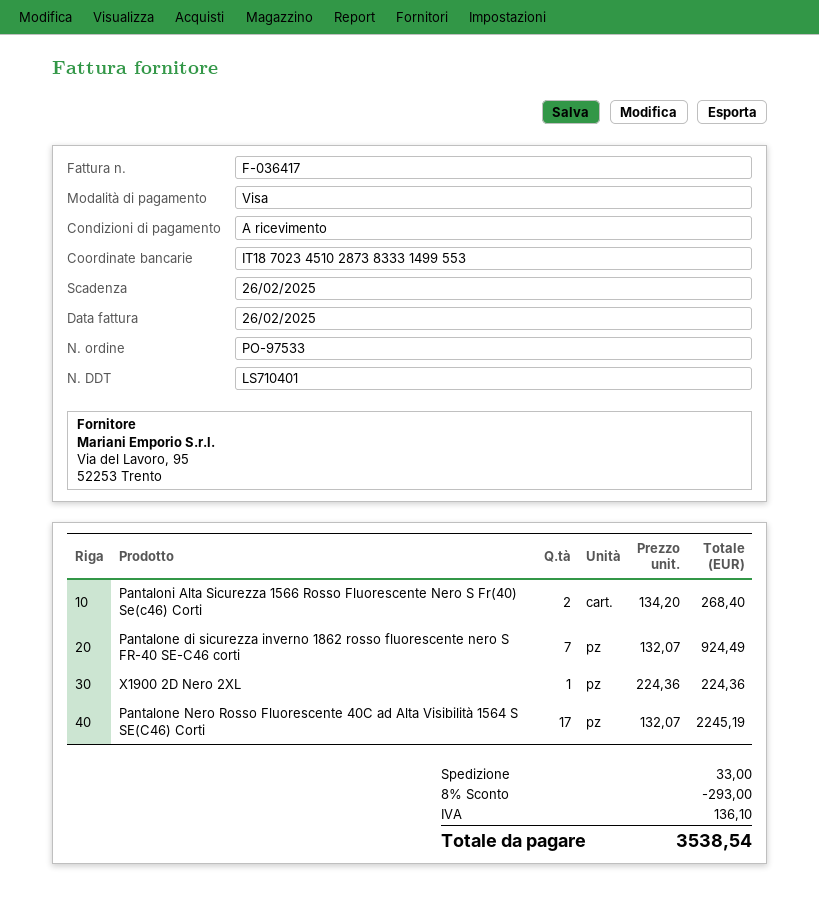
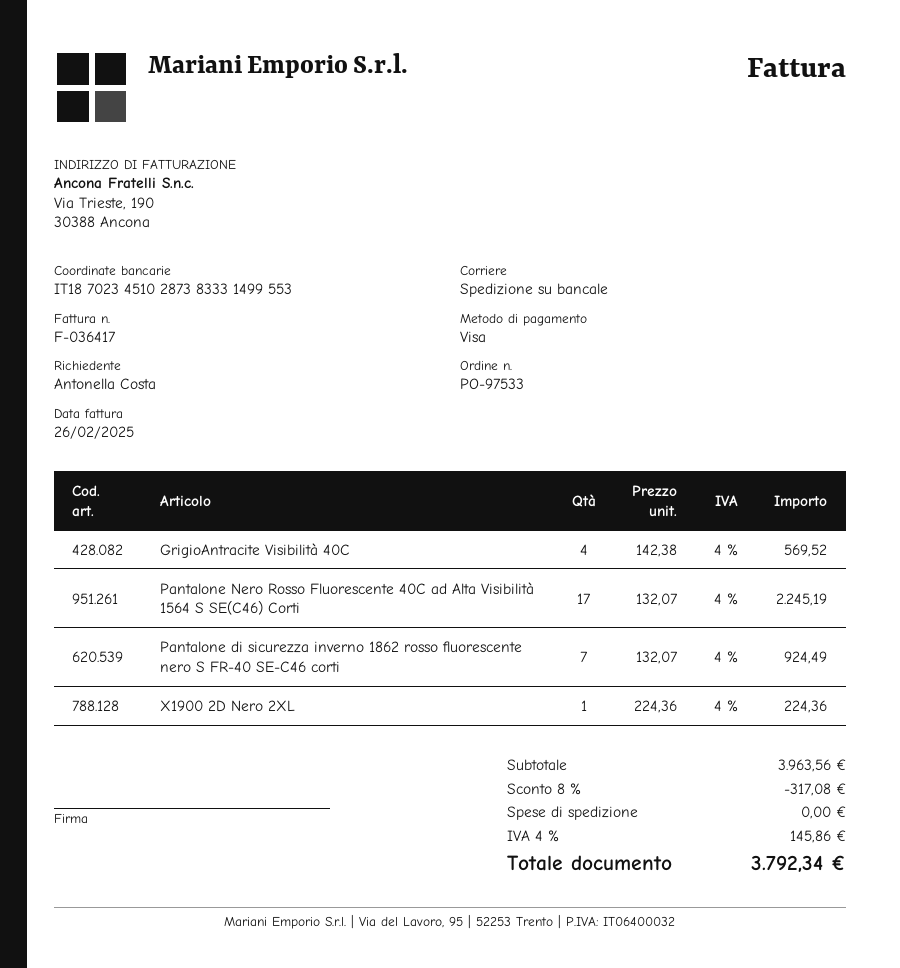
Pantaloni Alta Sicurezza 1566 Rosso Fluorescente Nero S Fr(40) Se(c46) Corti: 2 x 134.20 = 268.40 -> none
GrigioAntracite Visibilità 40C: none -> 4 x 142.38 = 569.52
discount: 8% = 293.00 -> 8% = 317.08
shipping: 33.00 -> 0.00
tax: 136.10 -> 145.86
total: 3538.54 -> 3792.34

